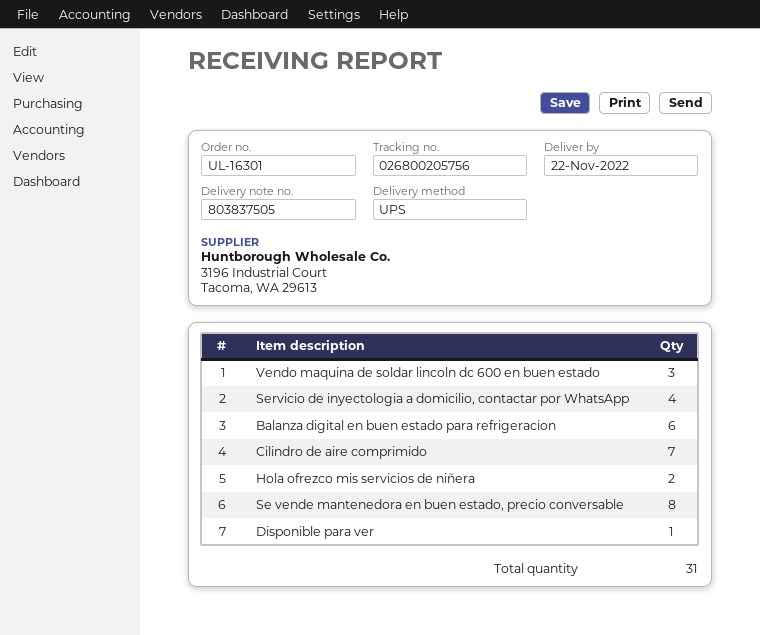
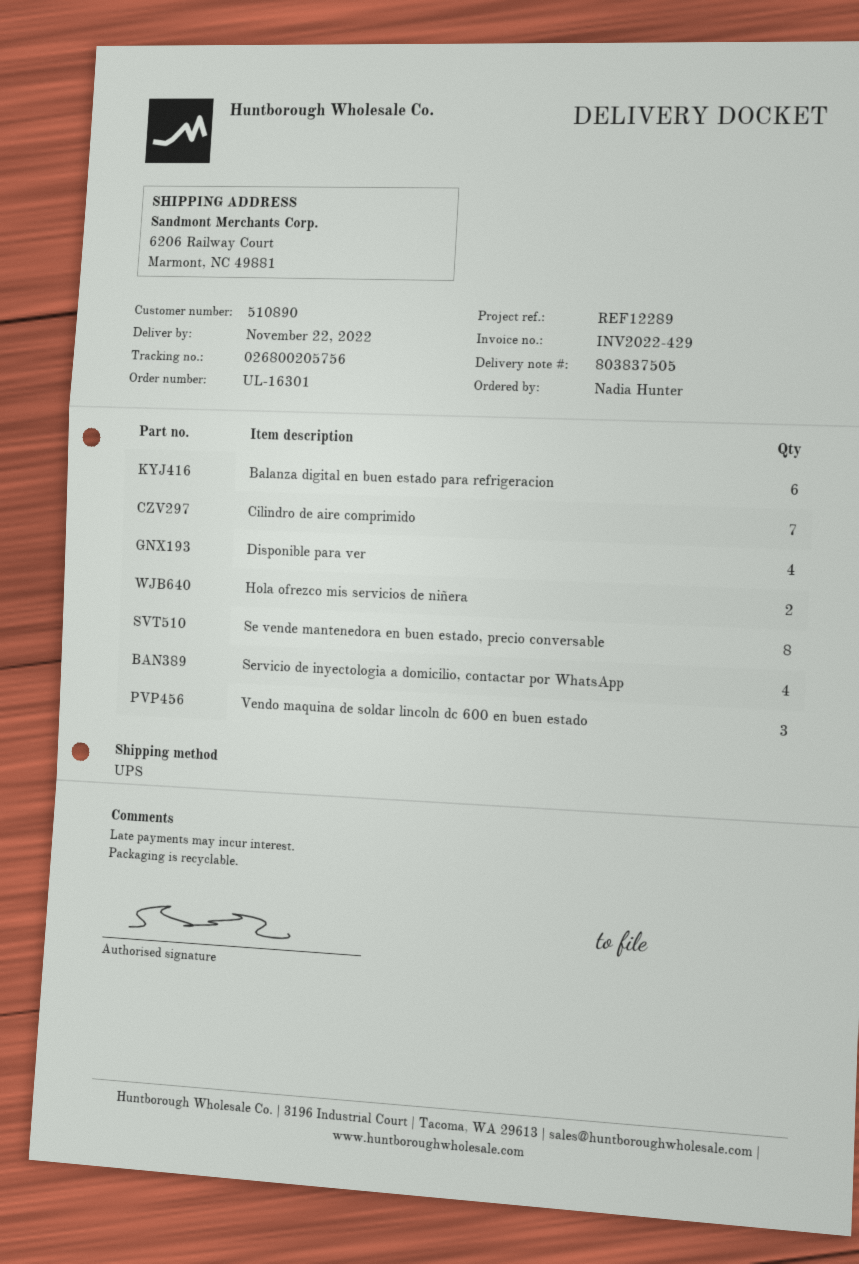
Disponible para ver: 1 -> 4

